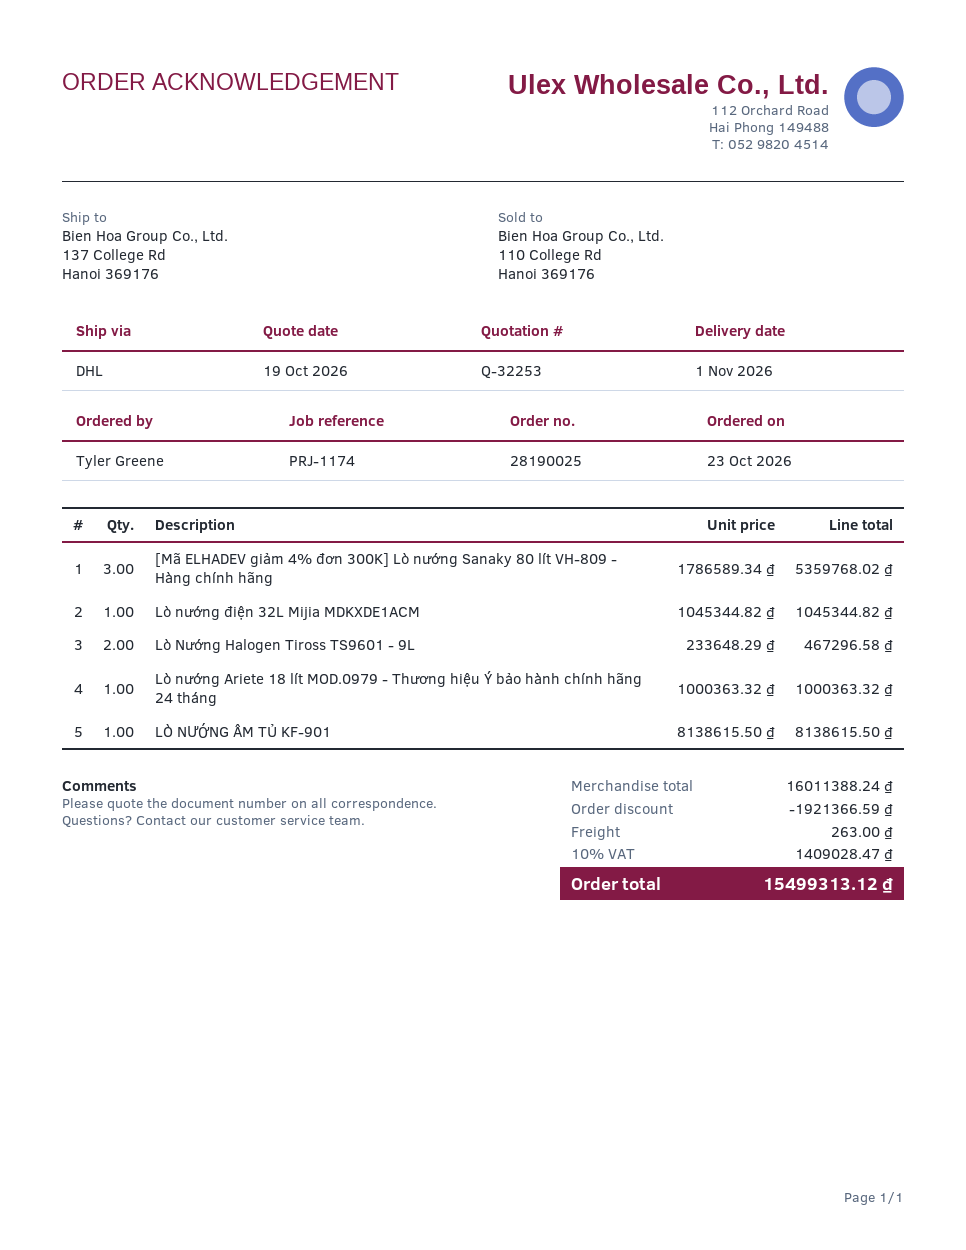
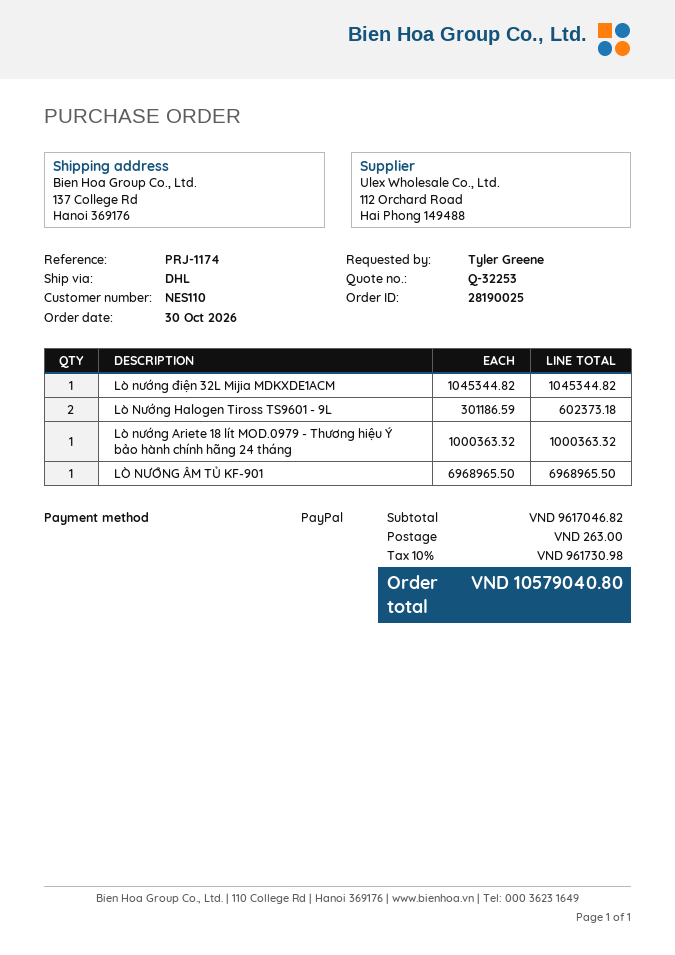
order date: 2026-10-23 -> 2026-10-30
[Mã ELHADEV giảm 4% đơn 300K] Lò nướng Sanaky 80 lít VH-809 - Hàng chính hãng: 3 x 1786589.34 = 5359768.02 -> none
Lò Nướng Halogen Tiross TS9601 - 9L: 2 x 233648.29 = 467296.58 -> 2 x 301186.59 = 602373.18
LÒ NƯỚNG ÂM TỦ KF-901: 1 x 8138615.50 = 8138615.50 -> 1 x 6968965.50 = 6968965.50
subtotal: 16011388.24 -> 9617046.82
discount: 1921366.59 -> none
tax: 10% = 1409028.47 -> 10% = 961730.98
total: 15499313.12 -> 10579040.80

